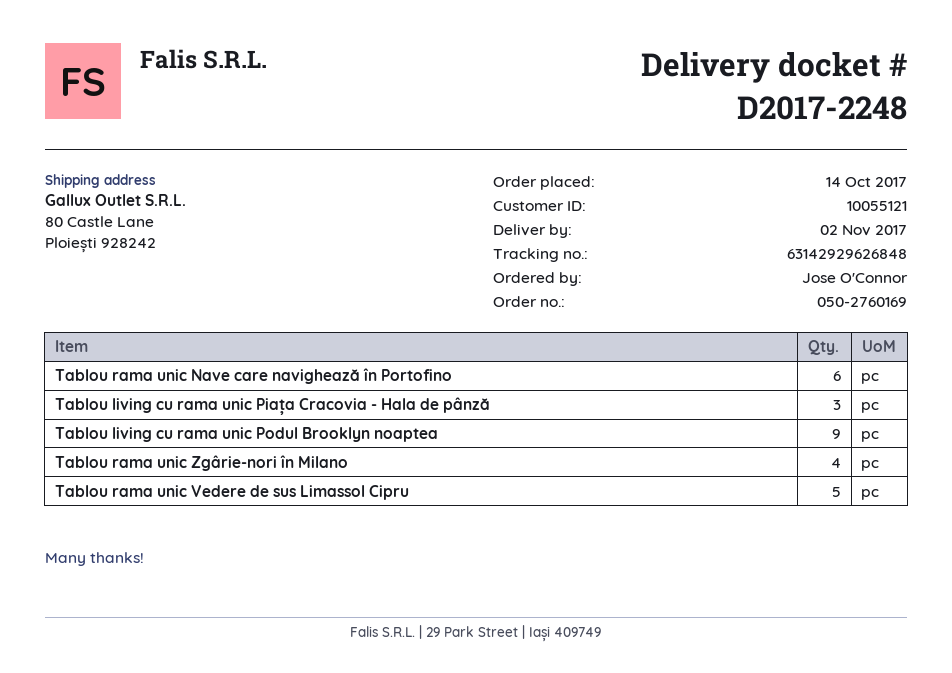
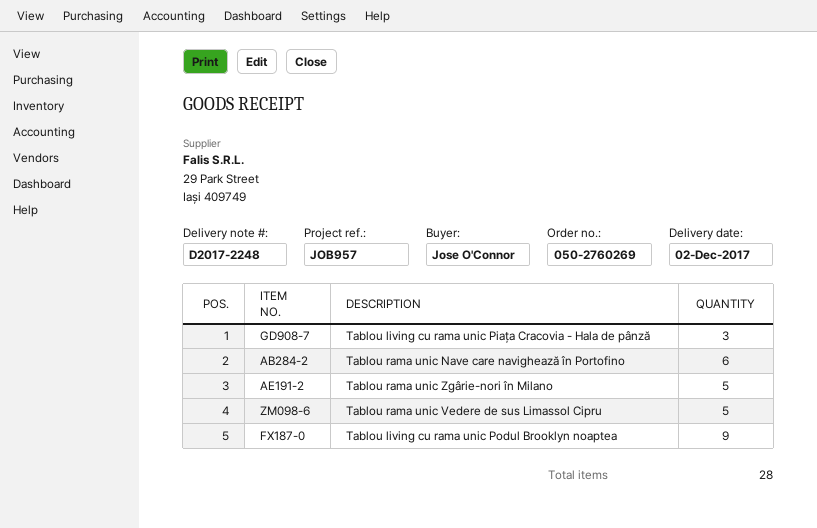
order number: 050-2760169 -> 050-2760269
delivery date: 2017-11-02 -> 2017-12-02
Tablou rama unic Zgârie-nori în Milano: 4 -> 5

